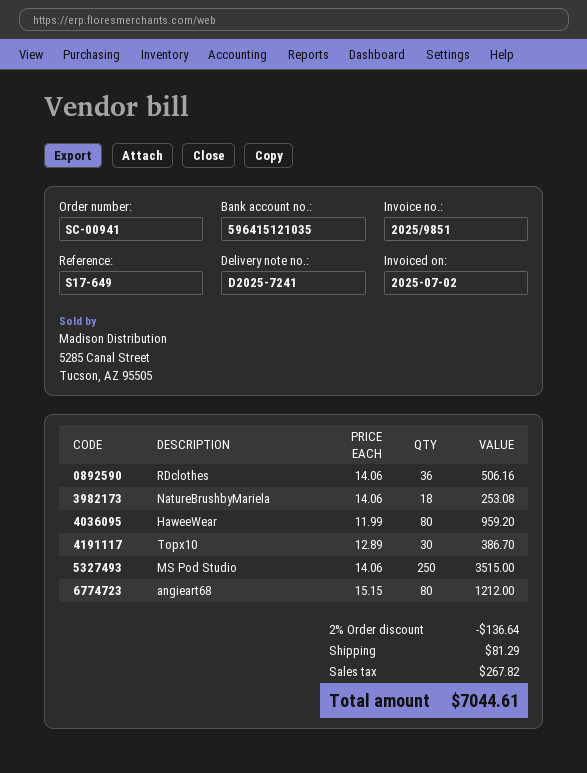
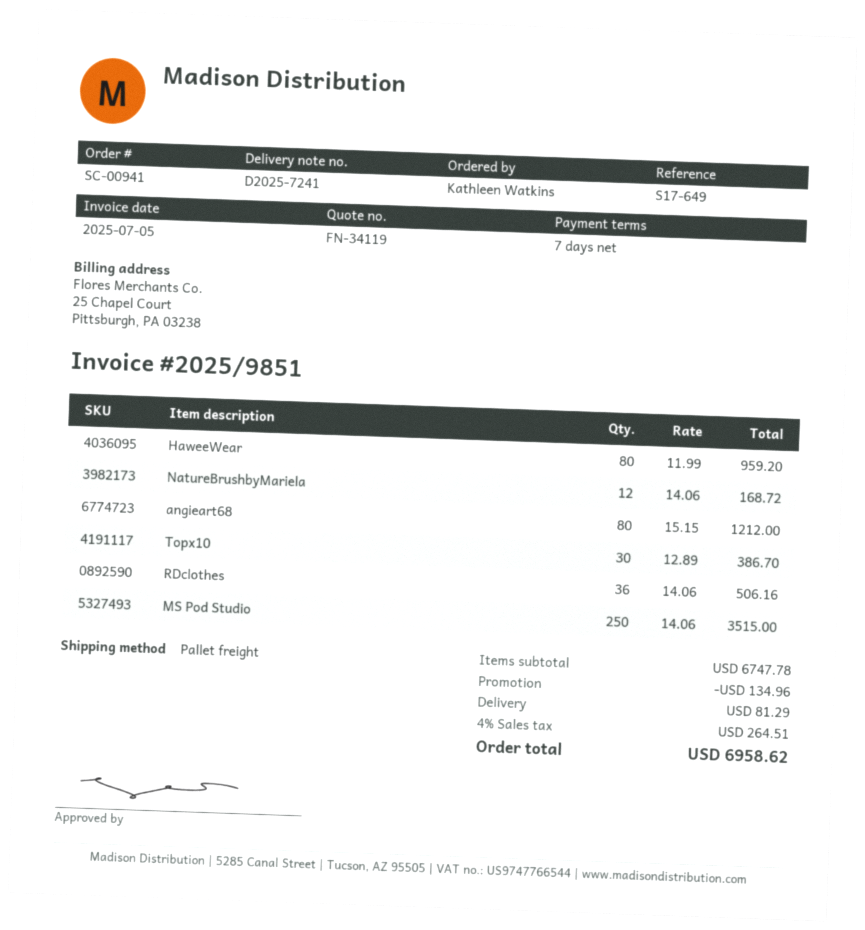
invoice date: 2025-07-02 -> 2025-07-05
NatureBrushbyMariela: 18 x 14.06 = 253.08 -> 12 x 14.06 = 168.72
discount: 136.64 -> 134.96
tax: 267.82 -> 264.51
total: 7044.61 -> 6958.62

